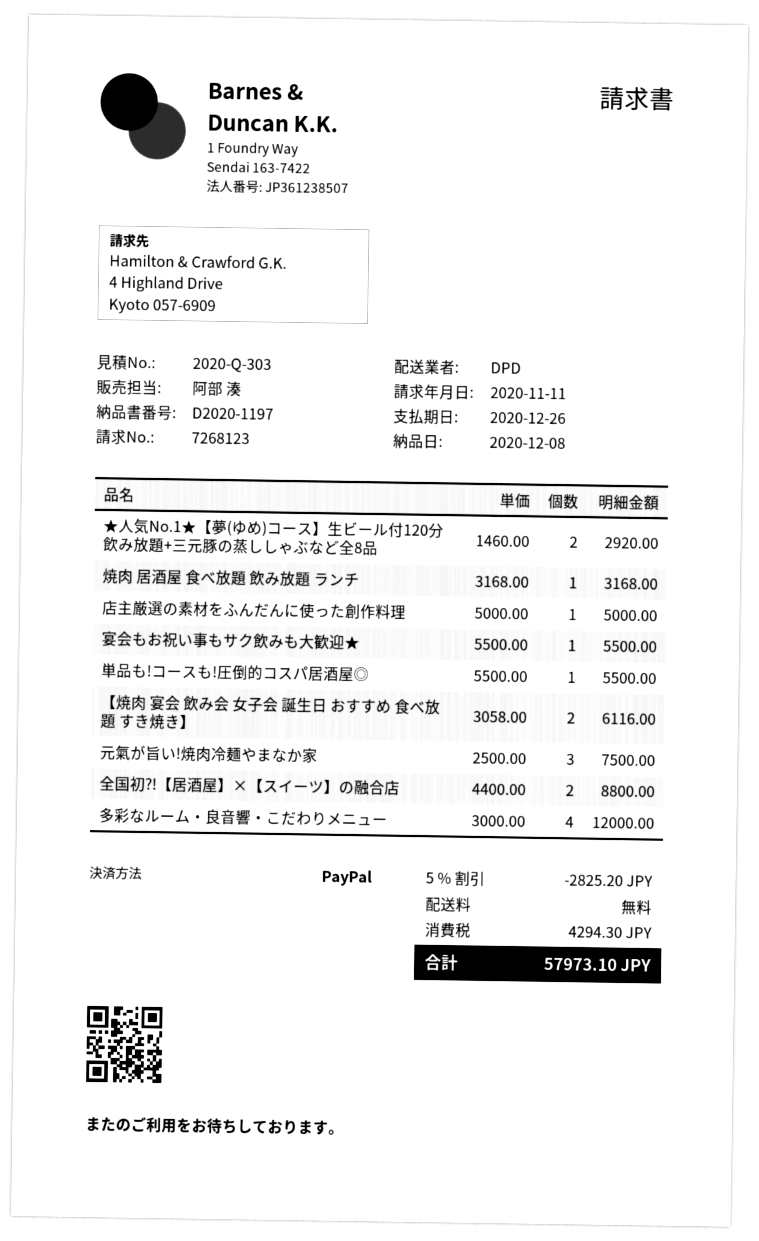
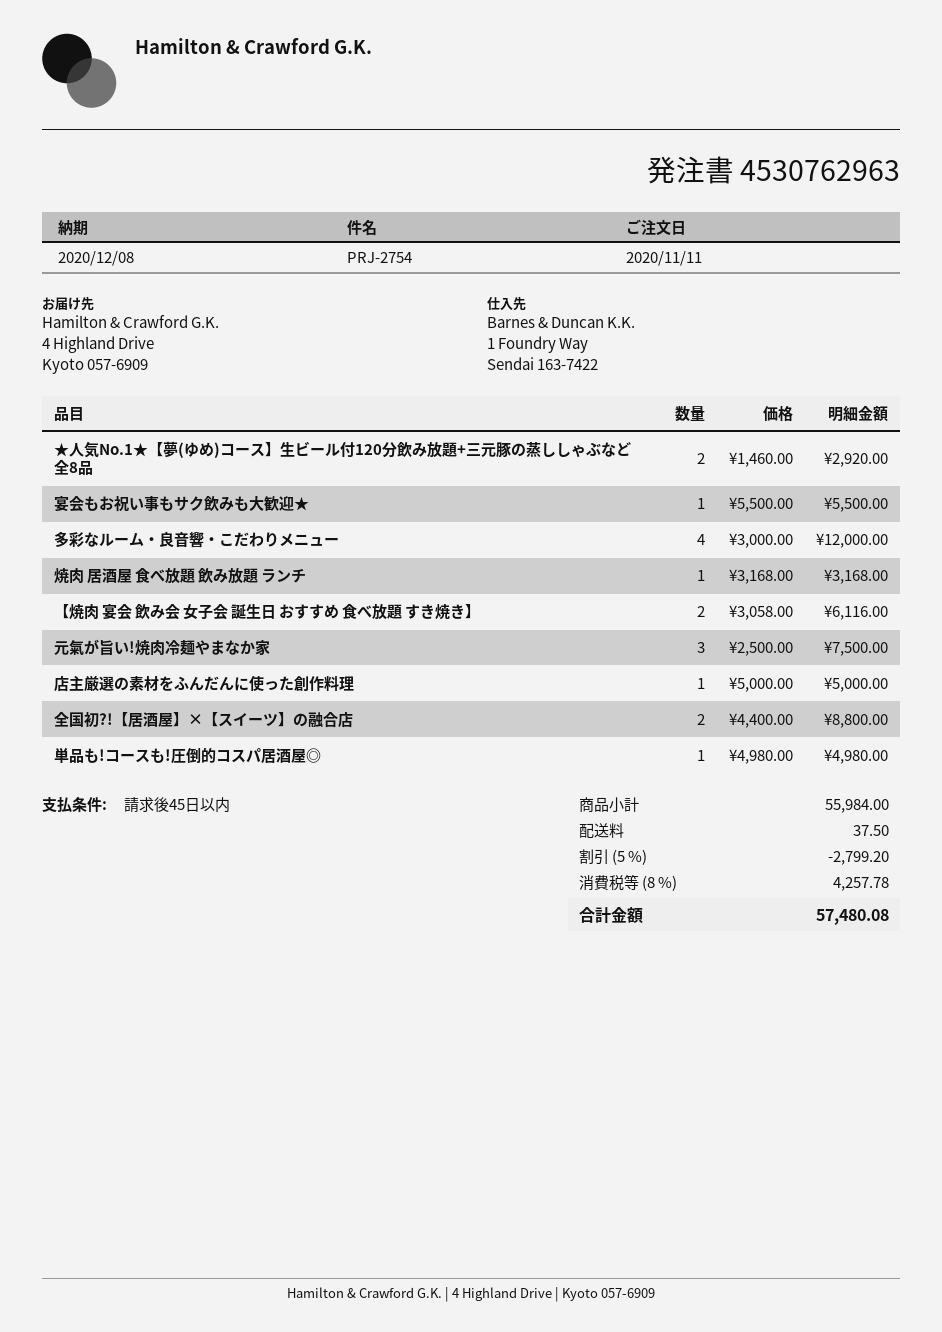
単品も!コースも!圧倒的コスパ居酒屋◎: 1 x 5500.00 = 5500.00 -> 1 x 4980.00 = 4980.00
discount: 5% = 2825.20 -> 5% = 2799.20
shipping: 0.00 -> 37.50
tax: 4294.30 -> 4257.78
total: 57973.10 -> 57480.08

